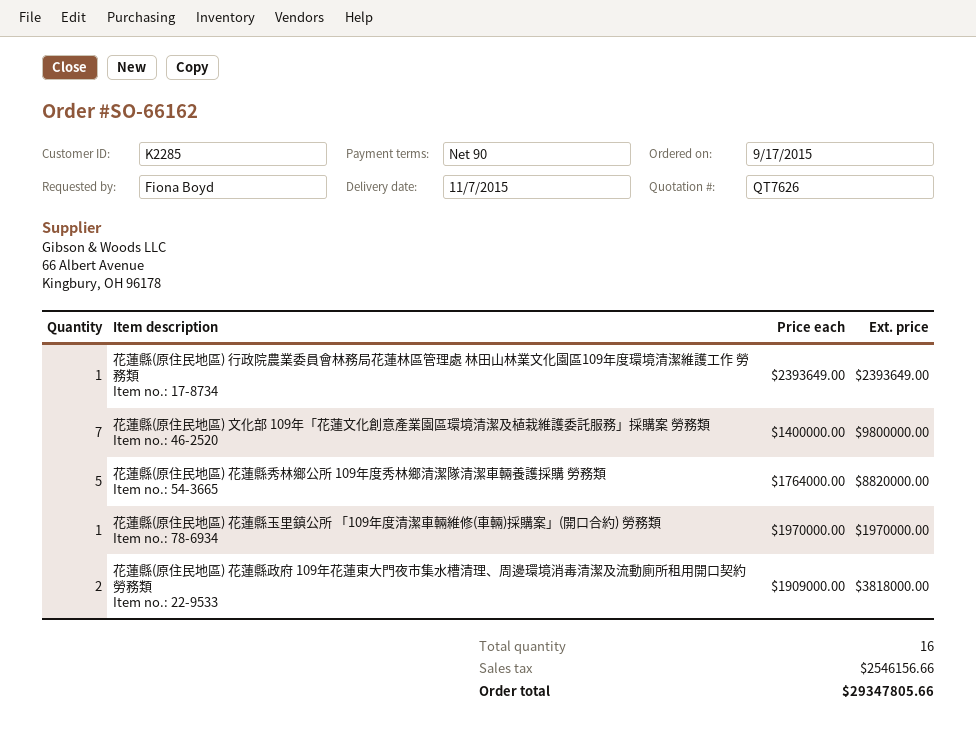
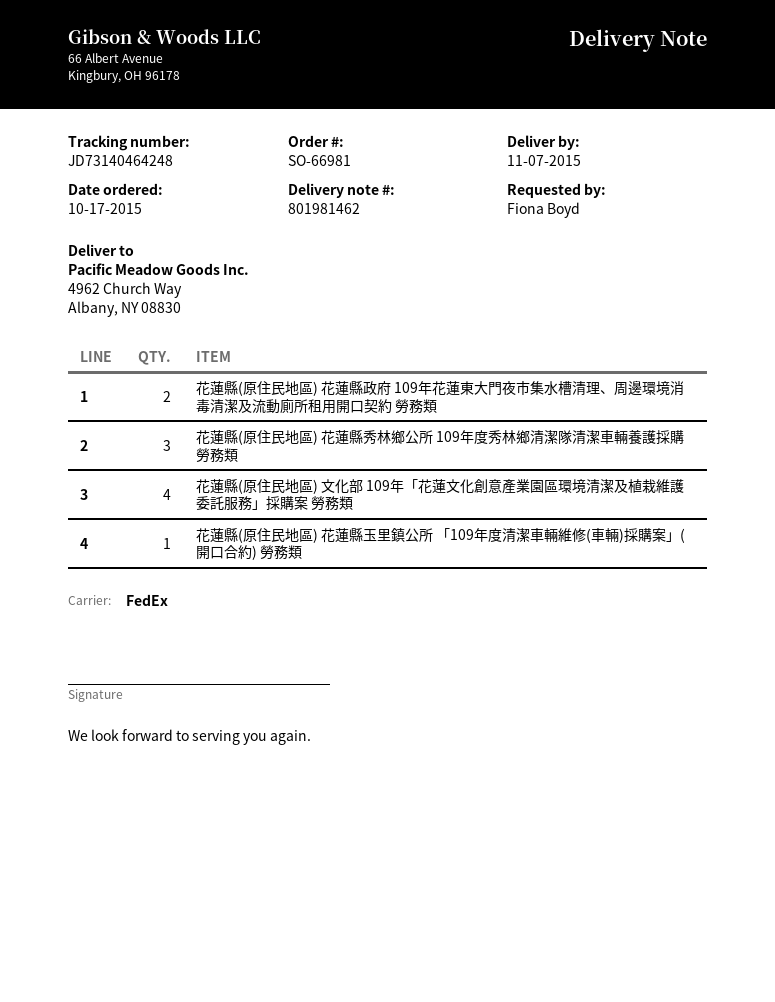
order number: SO-66162 -> SO-66981
order date: 2015-09-17 -> 2015-10-17
花蓮縣(原住民地區) 行政院農業委員會林務局花蓮林區管理處 林田山林業文化園區109年度環境清潔維護工作 勞務類: 1 -> none
花蓮縣(原住民地區) 文化部 109年「花蓮文化創意產業園區環境清潔及植栽維護委託服務」採購案 勞務類: 7 -> 4
花蓮縣(原住民地區) 花蓮縣秀林鄉公所 109年度秀林鄉清潔隊清潔車輛養護採購 勞務類: 5 -> 3

